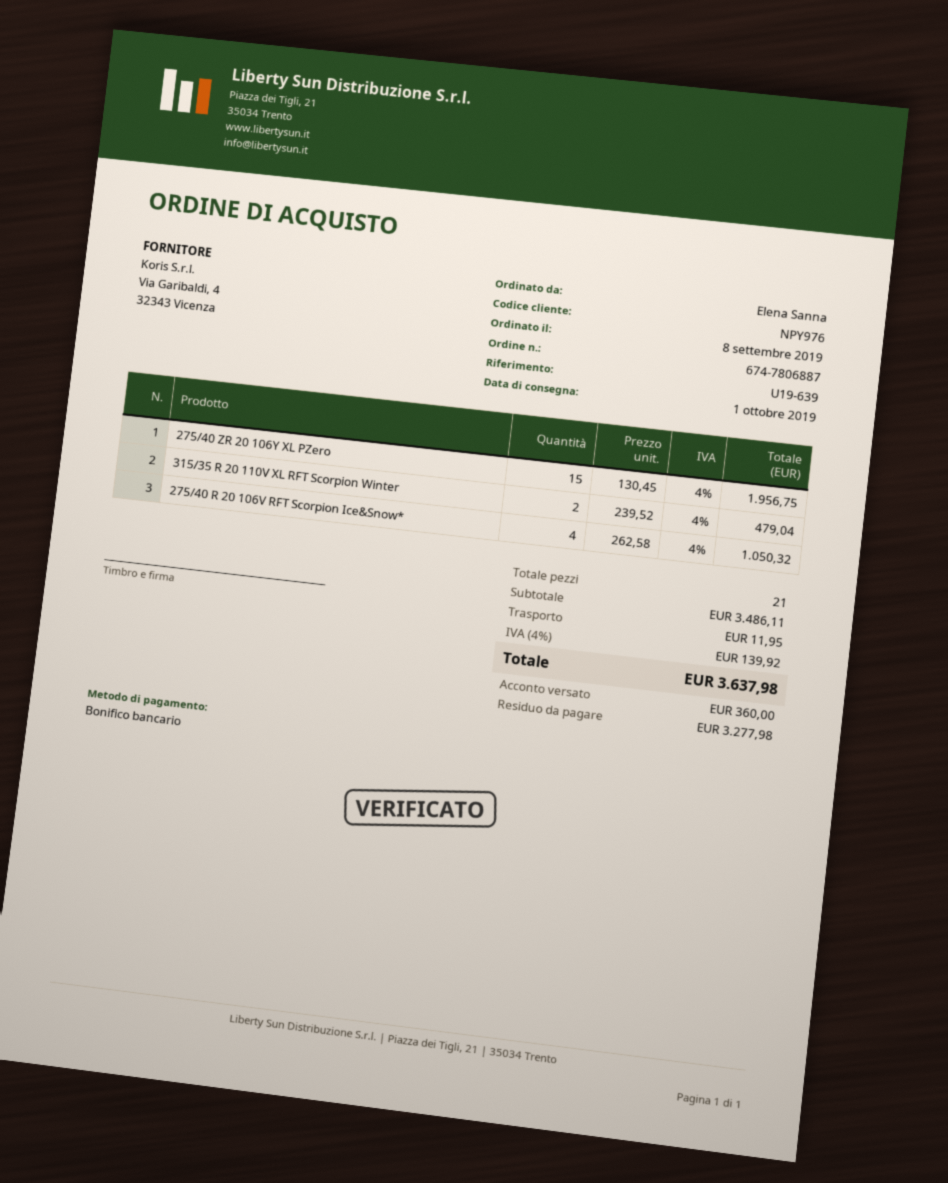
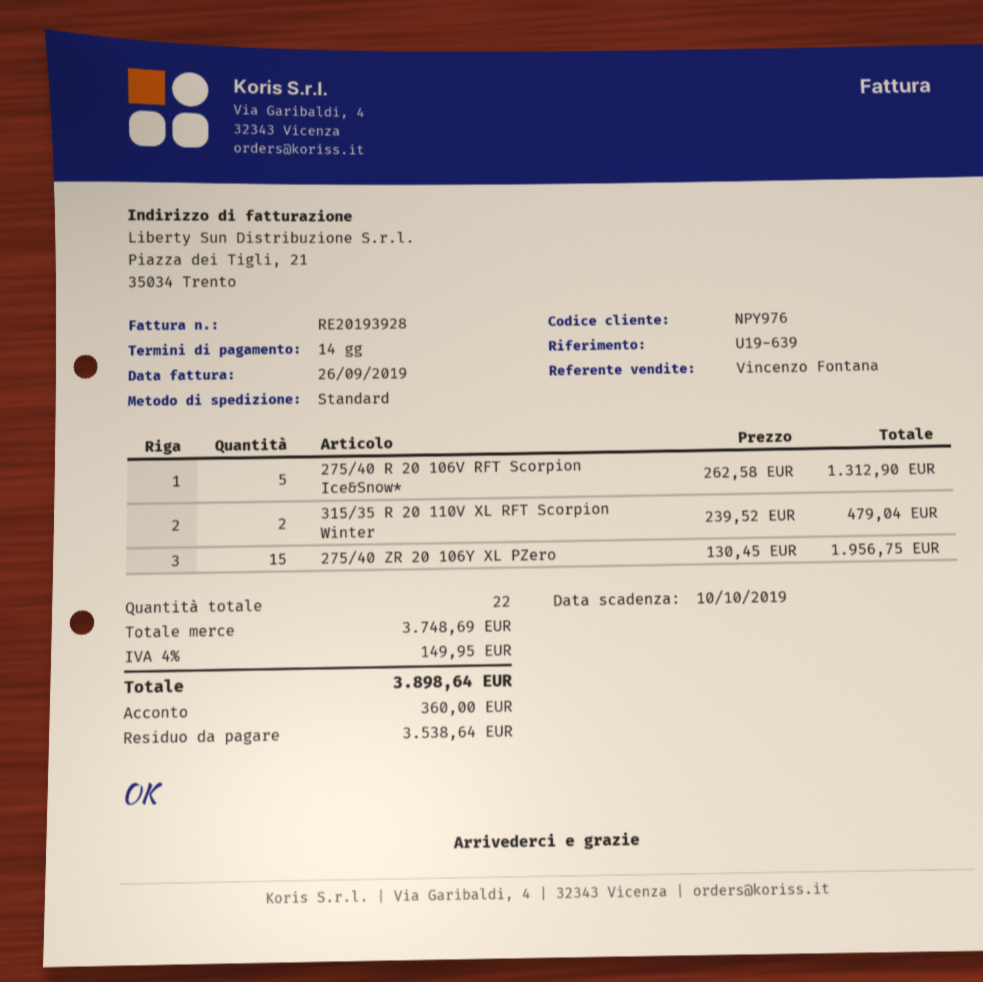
275/40 R 20 106V RFT Scorpion Ice&Snow*: 4 x 262.58 = 1050.32 -> 5 x 262.58 = 1312.90
total quantity: 21 -> 22
subtotal: 3486.11 -> 3748.69
shipping: 11.95 -> none
tax: 4% = 139.92 -> 4% = 149.95
total: 3637.98 -> 3898.64
balance: 3277.98 -> 3538.64

